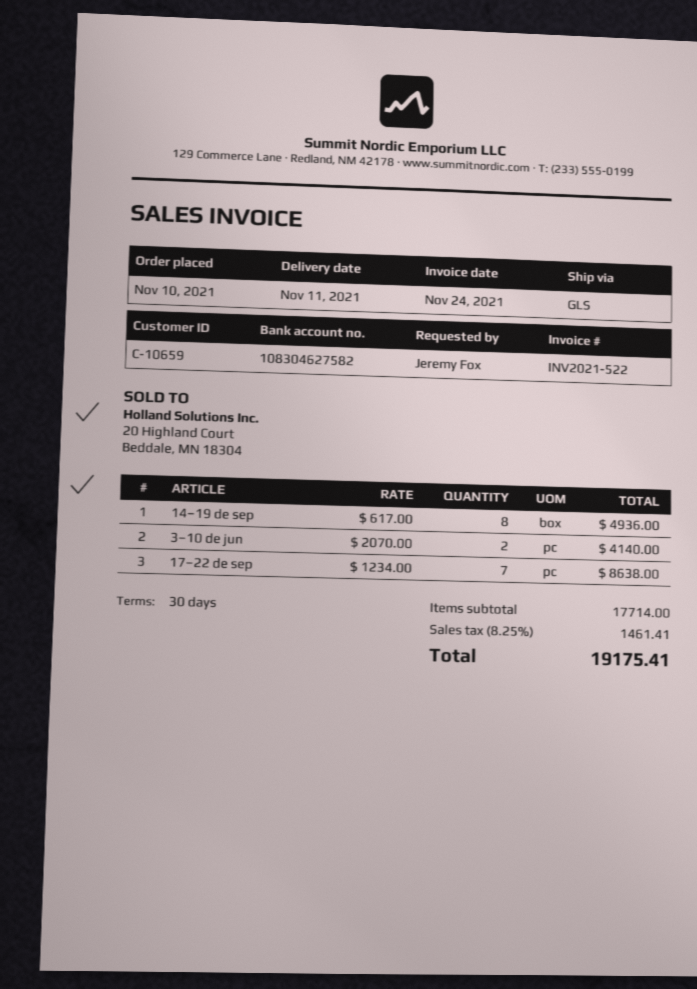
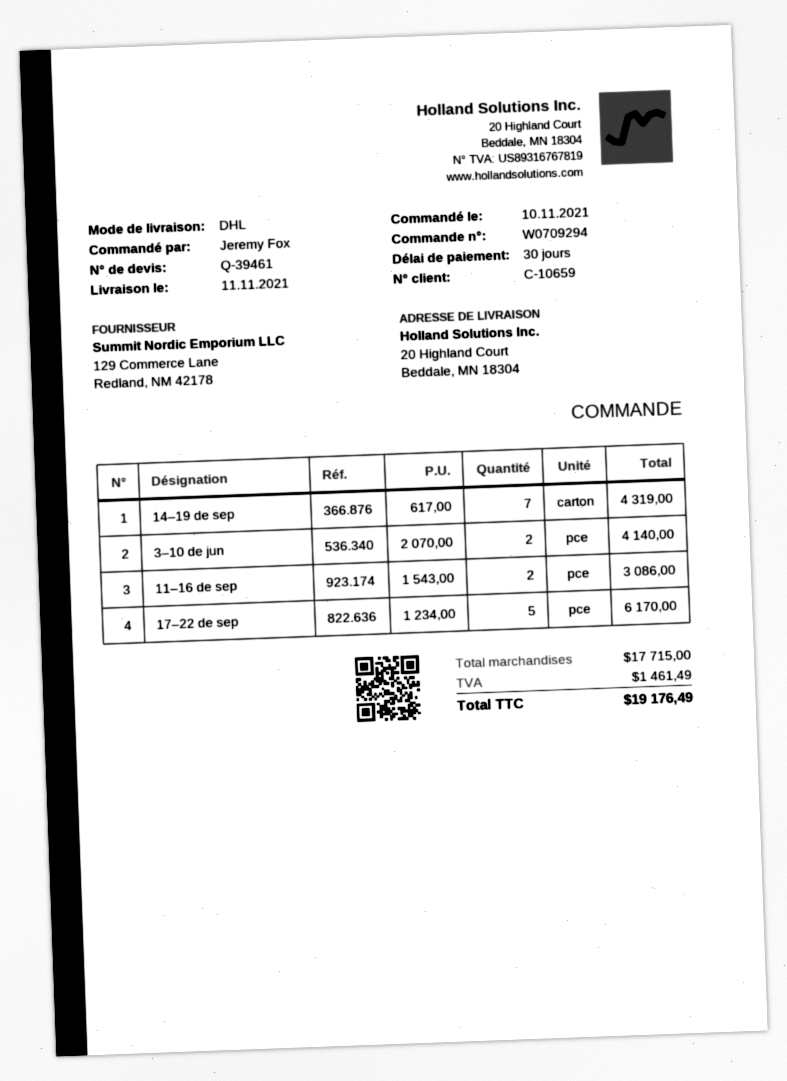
shipping method: GLS -> DHL
14–19 de sep: 8 x 617.00 = 4936.00 -> 7 x 617.00 = 4319.00
17–22 de sep: 7 x 1234.00 = 8638.00 -> 5 x 1234.00 = 6170.00
11–16 de sep: none -> 2 x 1543.00 = 3086.00
subtotal: 17714.00 -> 17715.00
tax: 1461.41 -> 1461.49
total: 19175.41 -> 19176.49

